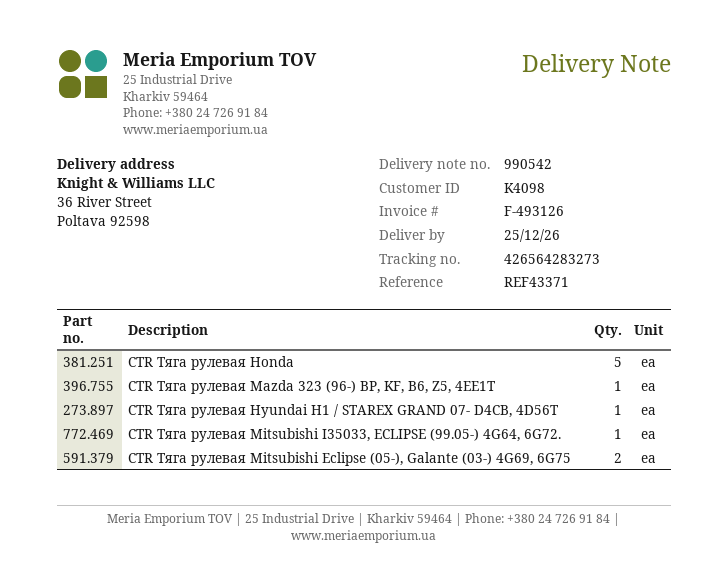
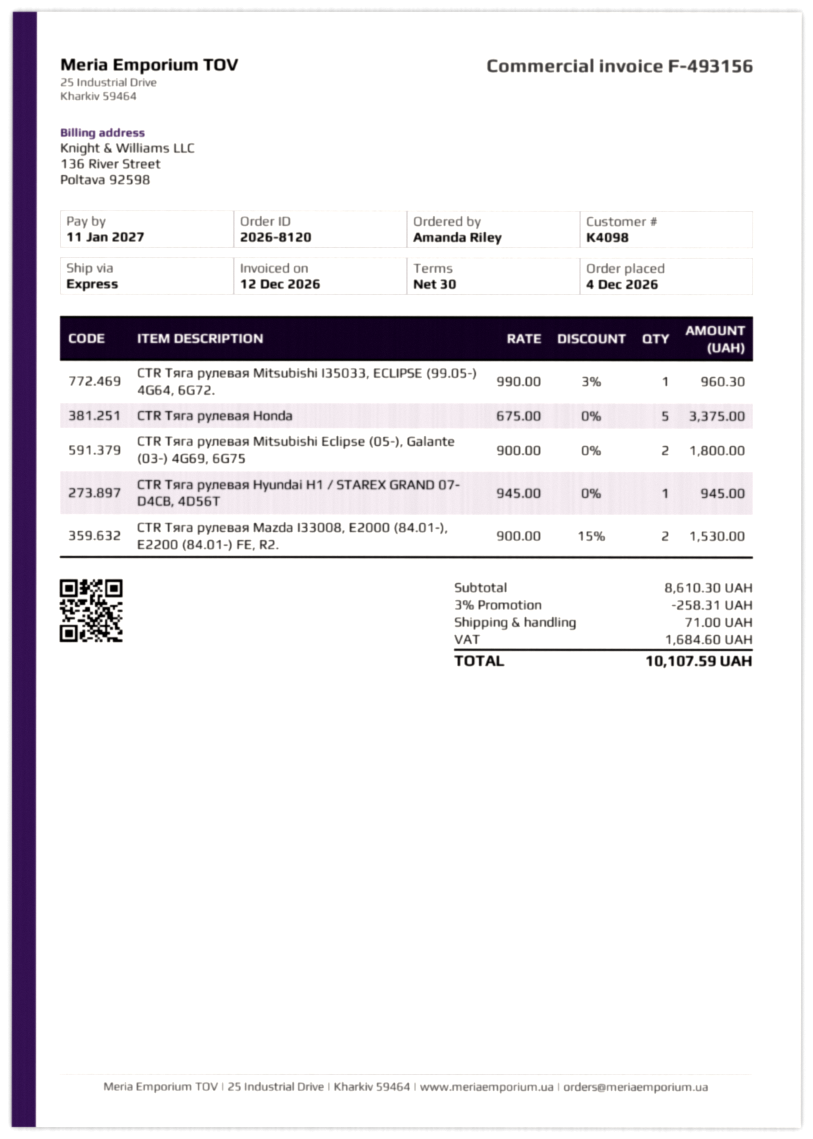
invoice number: F-493126 -> F-493156
CTR Тяга рулевая Mazda 323 (96-) BP, KF, B6, Z5, 4EE1T: 1 -> none
CTR Тяга рулевая Mazda I33008, E2000 (84.01-), E2200 (84.01-) FE, R2.: none -> 2

